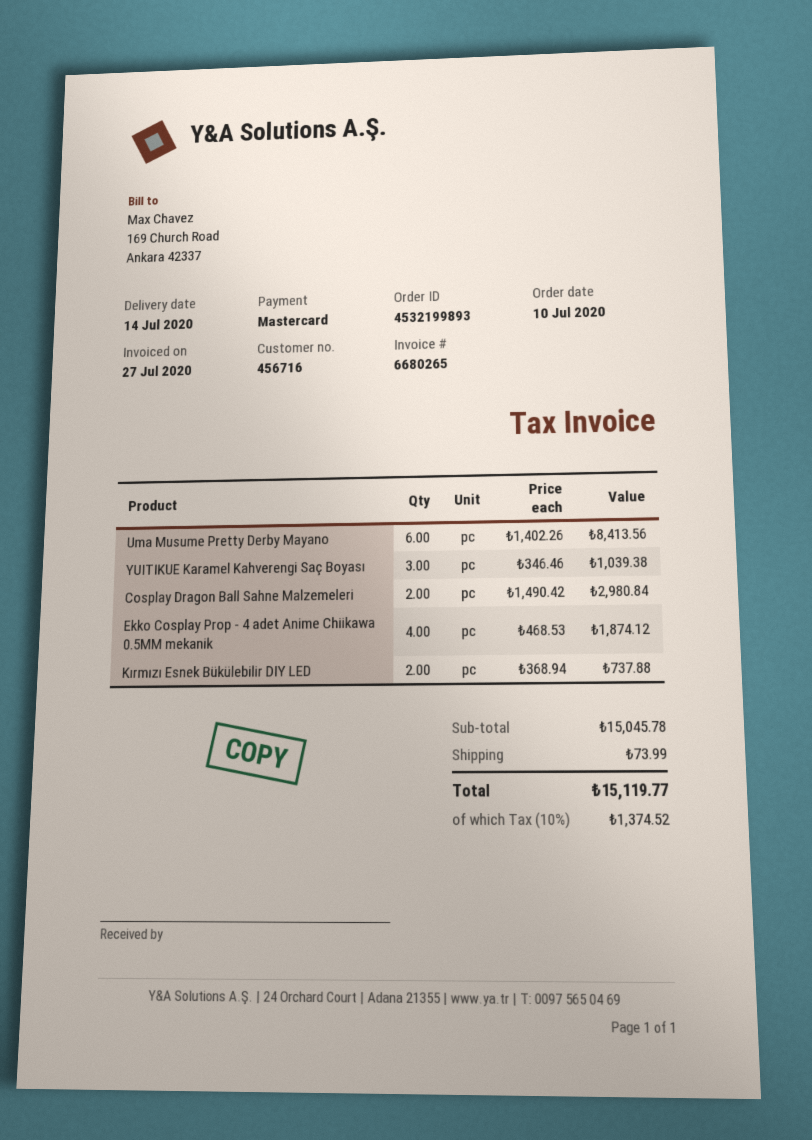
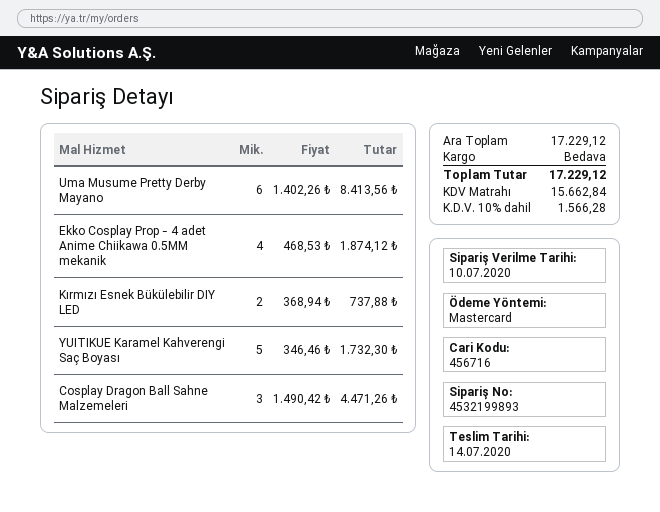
YUITIKUE Karamel Kahverengi Saç Boyası: 3 x 346.46 = 1039.38 -> 5 x 346.46 = 1732.30
Cosplay Dragon Ball Sahne Malzemeleri: 2 x 1490.42 = 2980.84 -> 3 x 1490.42 = 4471.26
subtotal: 15045.78 -> 17229.12
shipping: 73.99 -> 0.00
tax: 10% = 1374.52 -> 10% = 1566.28
total: 15119.77 -> 17229.12

